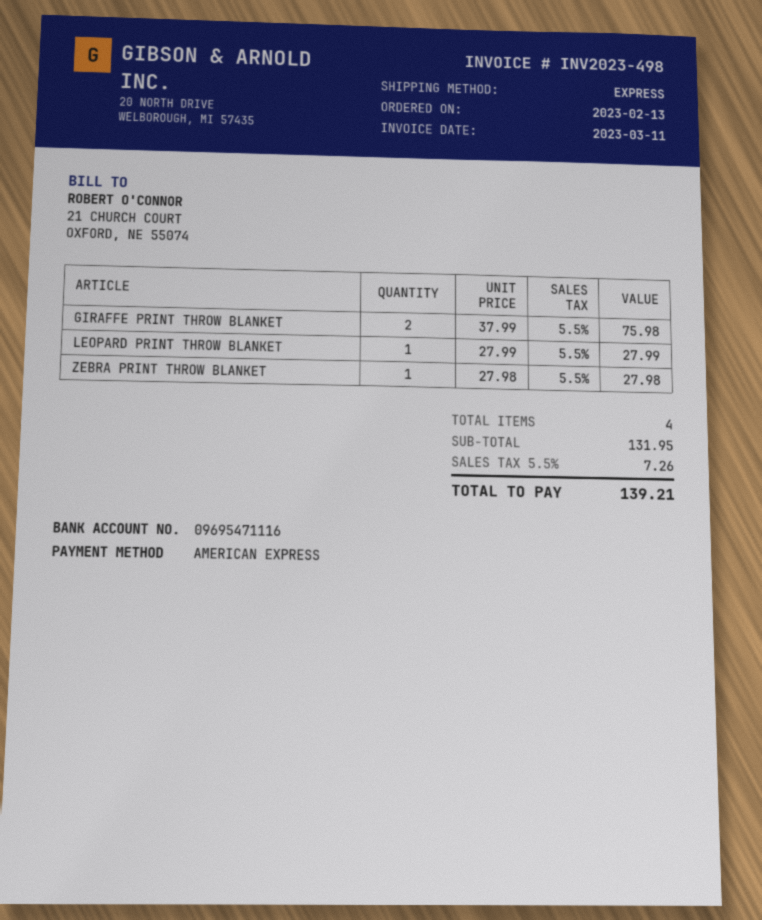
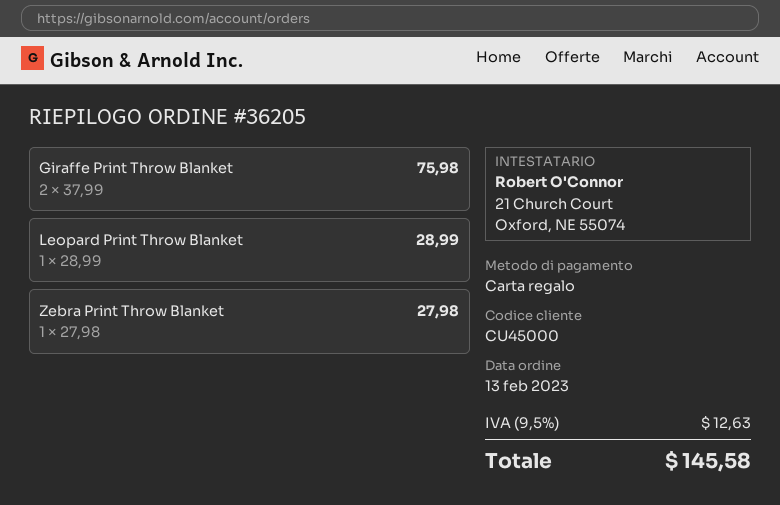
payment method: American Express -> gift card
LEOPARD PRINT THROW BLANKET: 1 x 27.99 = 27.99 -> 1 x 28.99 = 28.99
tax: 5.5% = 7.26 -> 9.5% = 12.63
total: 139.21 -> 145.58

